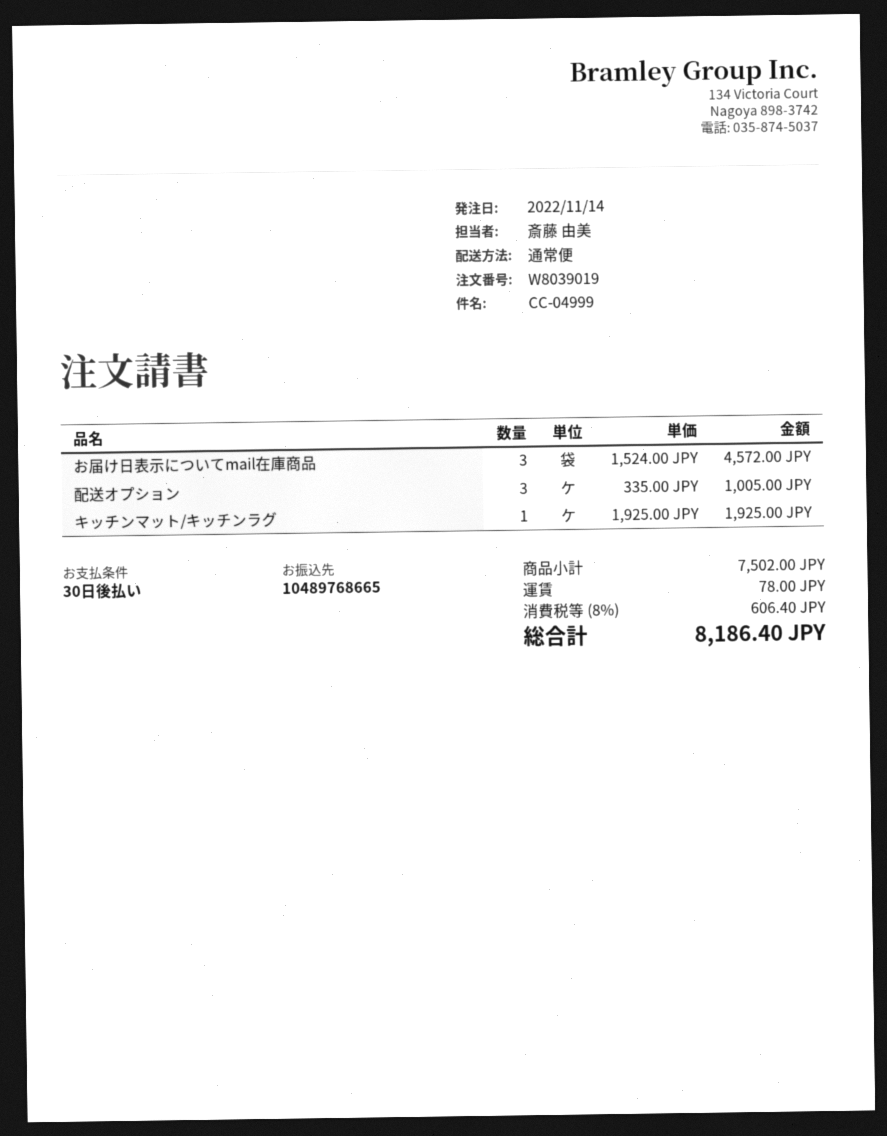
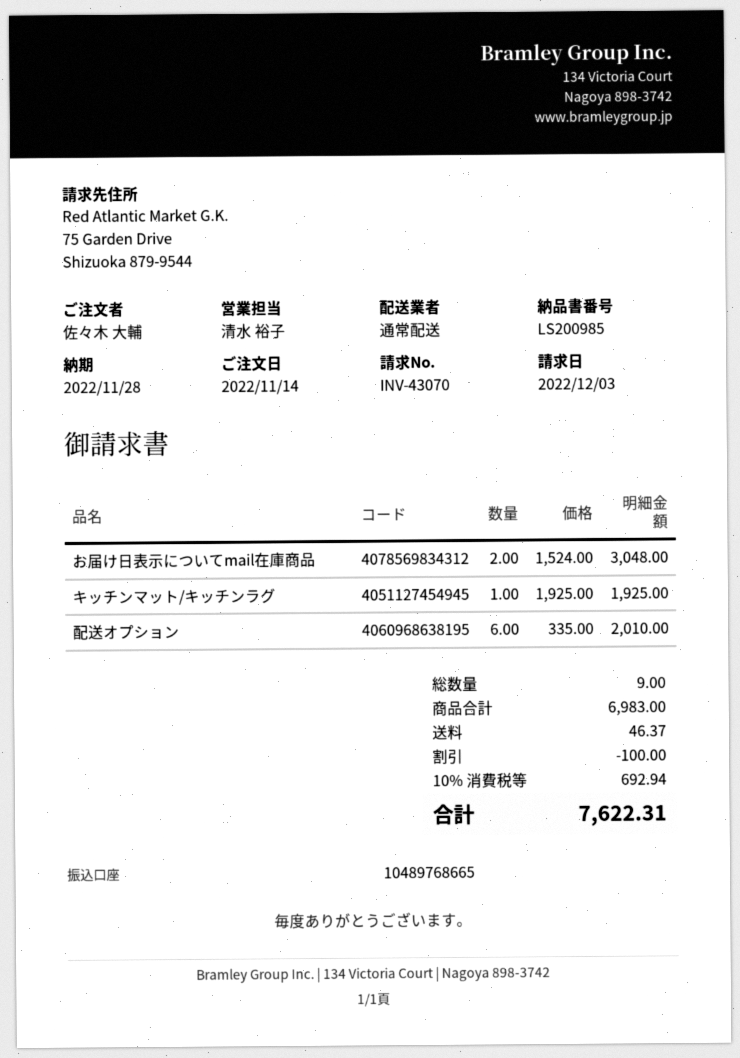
sales rep: 斎藤 由美 -> 清水 裕子
お届け日表示についてmail在庫商品: 3 x 1524.00 = 4572.00 -> 2 x 1524.00 = 3048.00
配送オプション: 3 x 335.00 = 1005.00 -> 6 x 335.00 = 2010.00
subtotal: 7502.00 -> 6983.00
discount: none -> 100.00
shipping: 78.00 -> 46.37
tax: 8% = 606.40 -> 10% = 692.94
total: 8186.40 -> 7622.31

